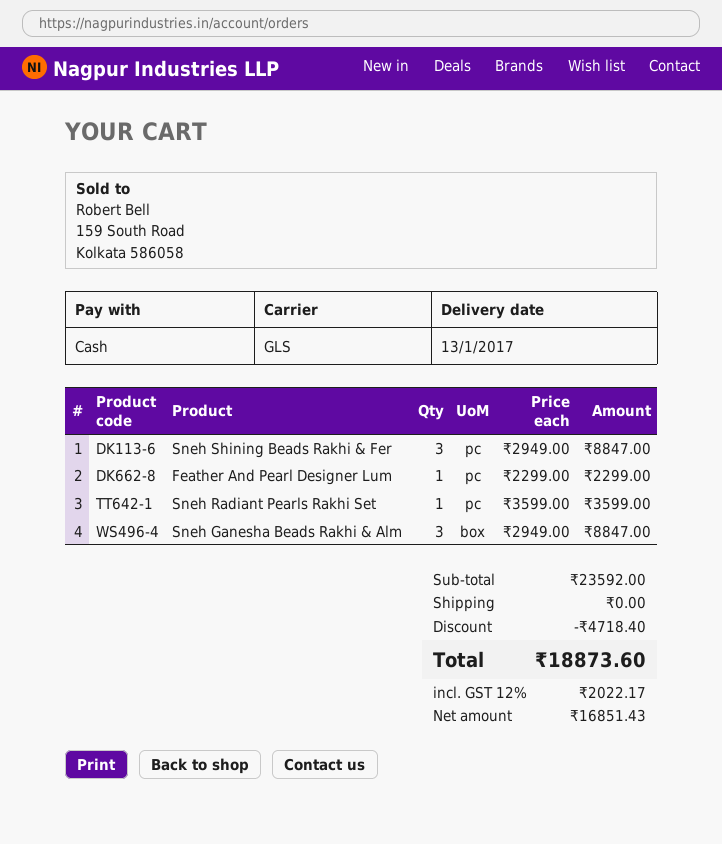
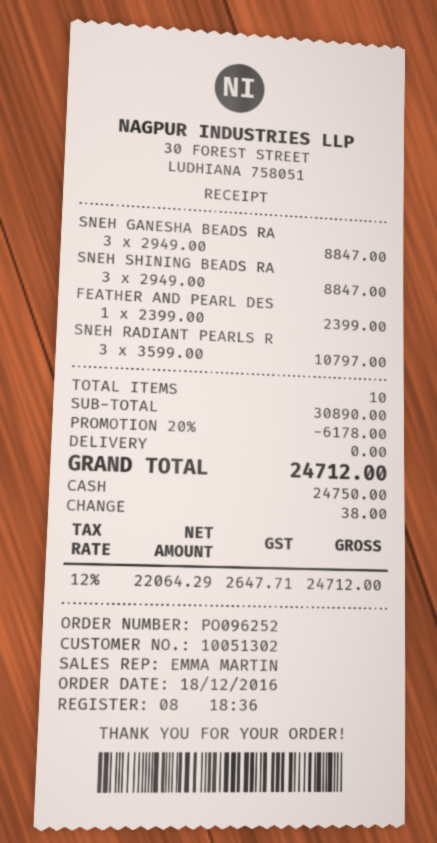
Feather And Pearl Designer Lum: 1 x 2299.00 = 2299.00 -> 1 x 2399.00 = 2399.00
Sneh Radiant Pearls Rakhi Set: 1 x 3599.00 = 3599.00 -> 3 x 3599.00 = 10797.00
subtotal: 23592.00 -> 30890.00
discount: 4718.40 -> 6178.00
net: 16851.43 -> 22064.29
tax: 12% = 2022.17 -> 12% = 2647.71
total: 18873.60 -> 24712.00

